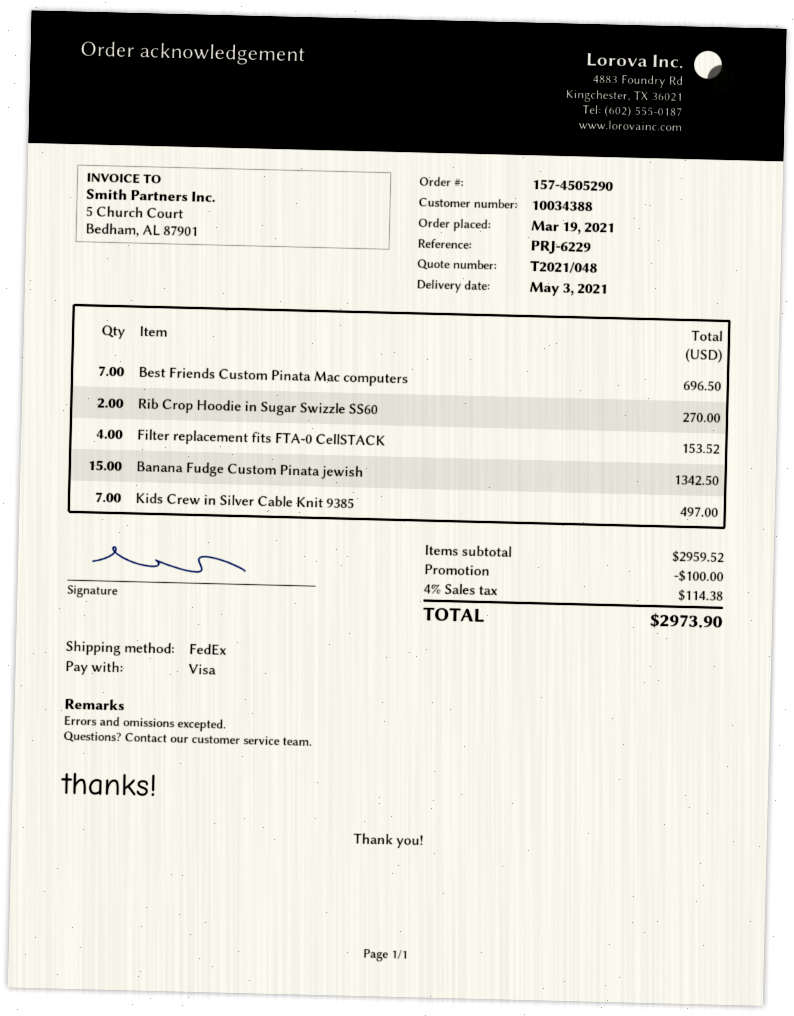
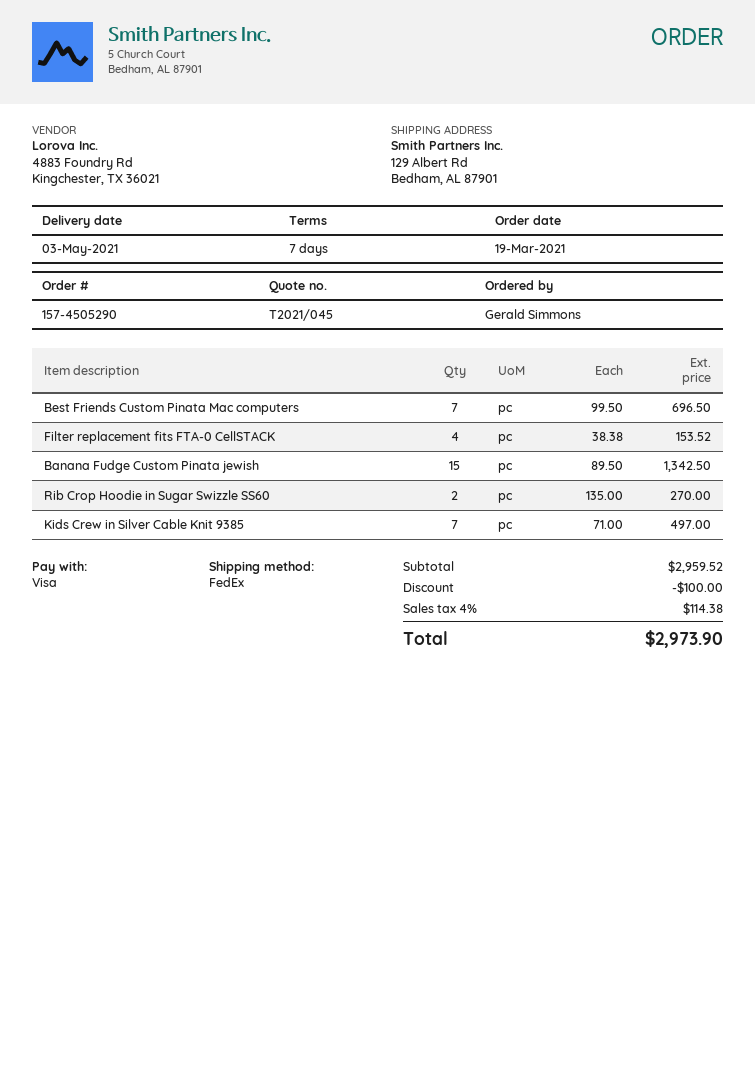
quote number: T2021/048 -> T2021/045

